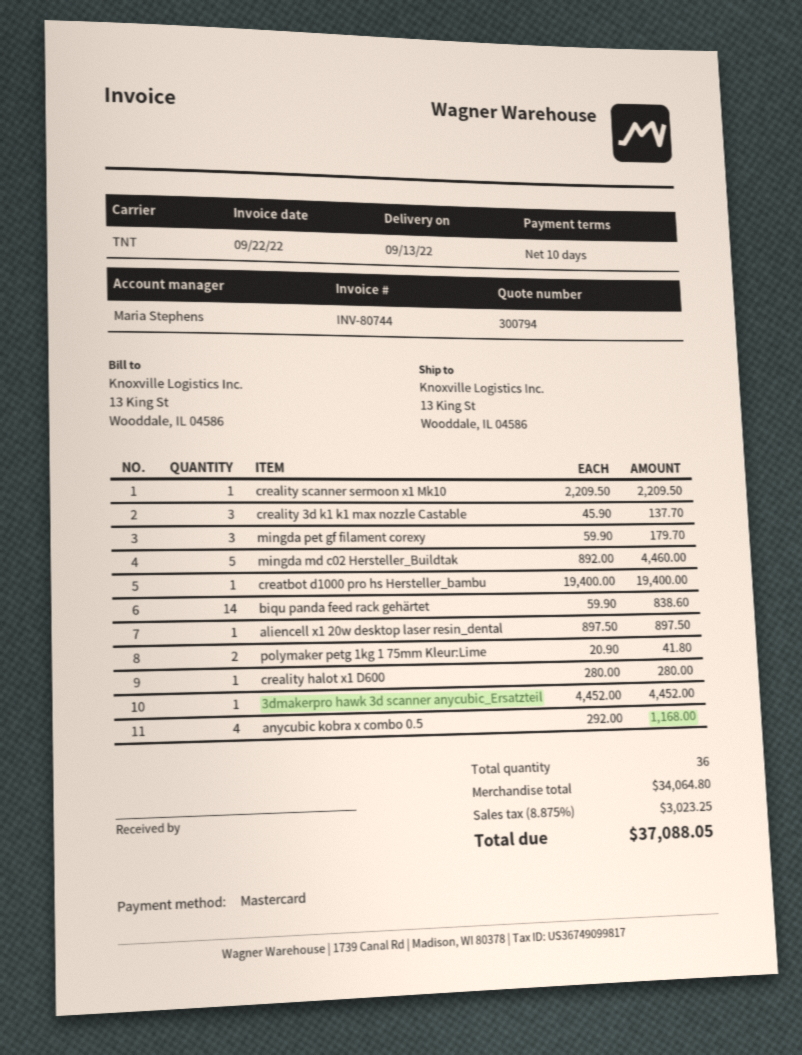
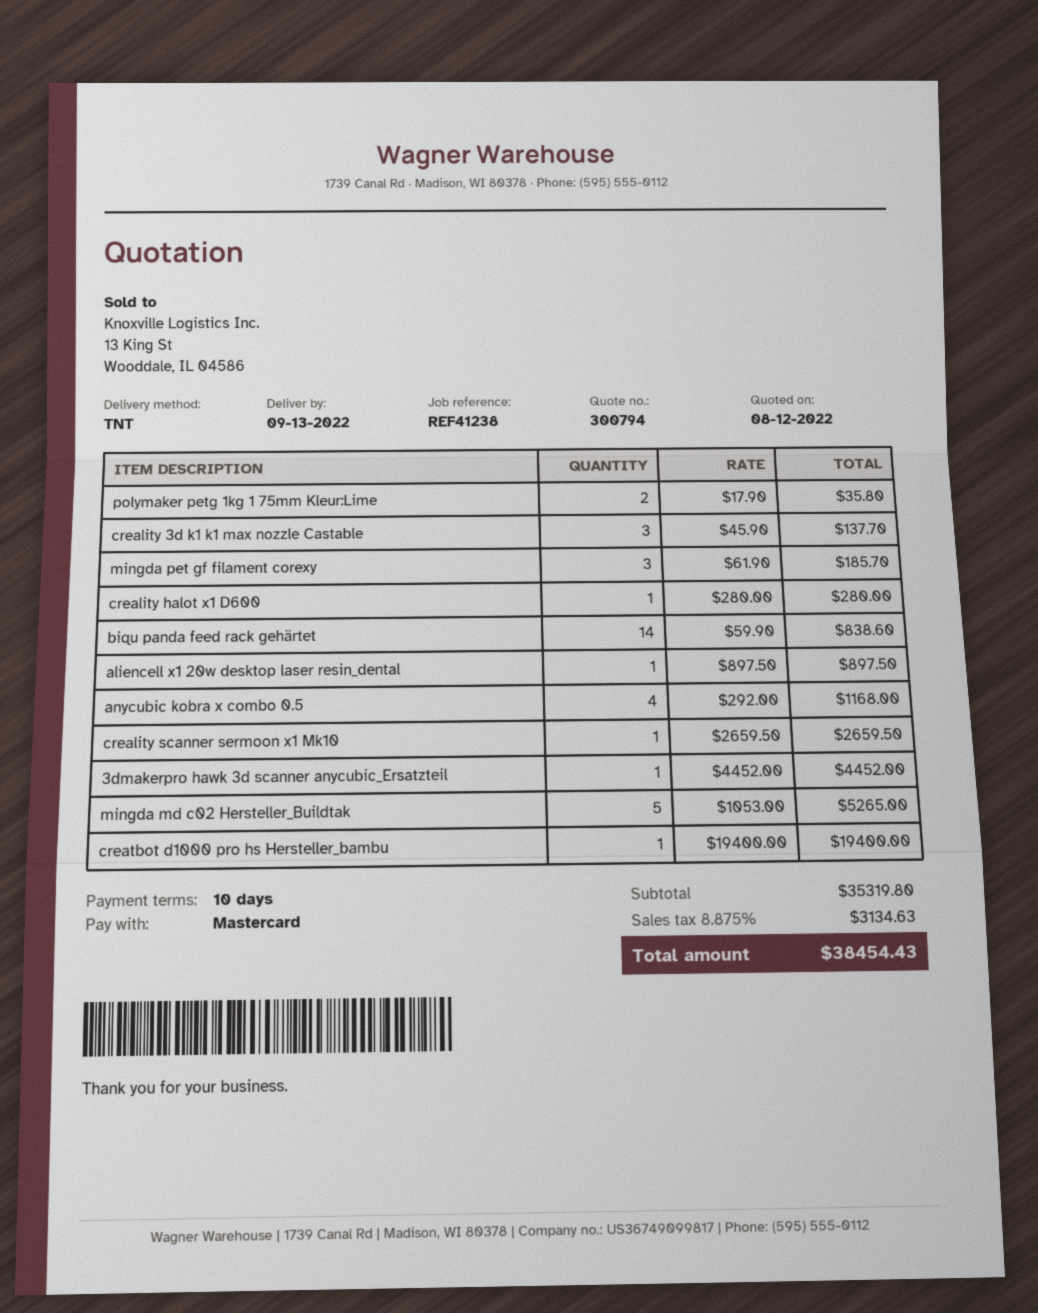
creality scanner sermoon x1 Mk10: 1 x 2209.50 = 2209.50 -> 1 x 2659.50 = 2659.50
mingda pet gf filament corexy: 3 x 59.90 = 179.70 -> 3 x 61.90 = 185.70
mingda md c02 Hersteller_Buildtak: 5 x 892.00 = 4460.00 -> 5 x 1053.00 = 5265.00
polymaker petg 1kg 1 75mm Kleur:Lime: 2 x 20.90 = 41.80 -> 2 x 17.90 = 35.80
subtotal: 34064.80 -> 35319.80
tax: 8.875% = 3023.25 -> 8.875% = 3134.63
total: 37088.05 -> 38454.43

